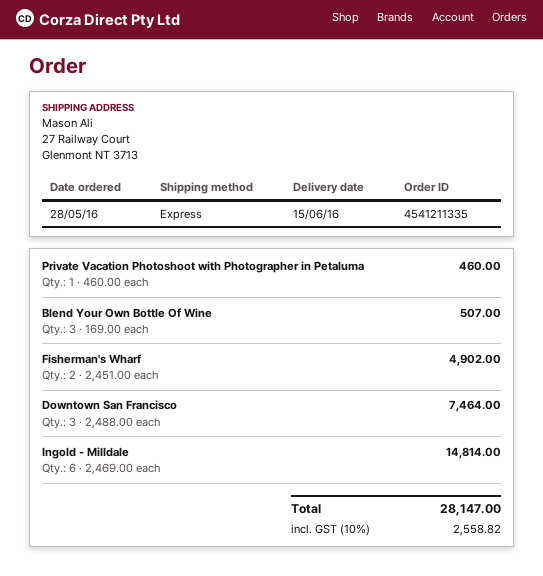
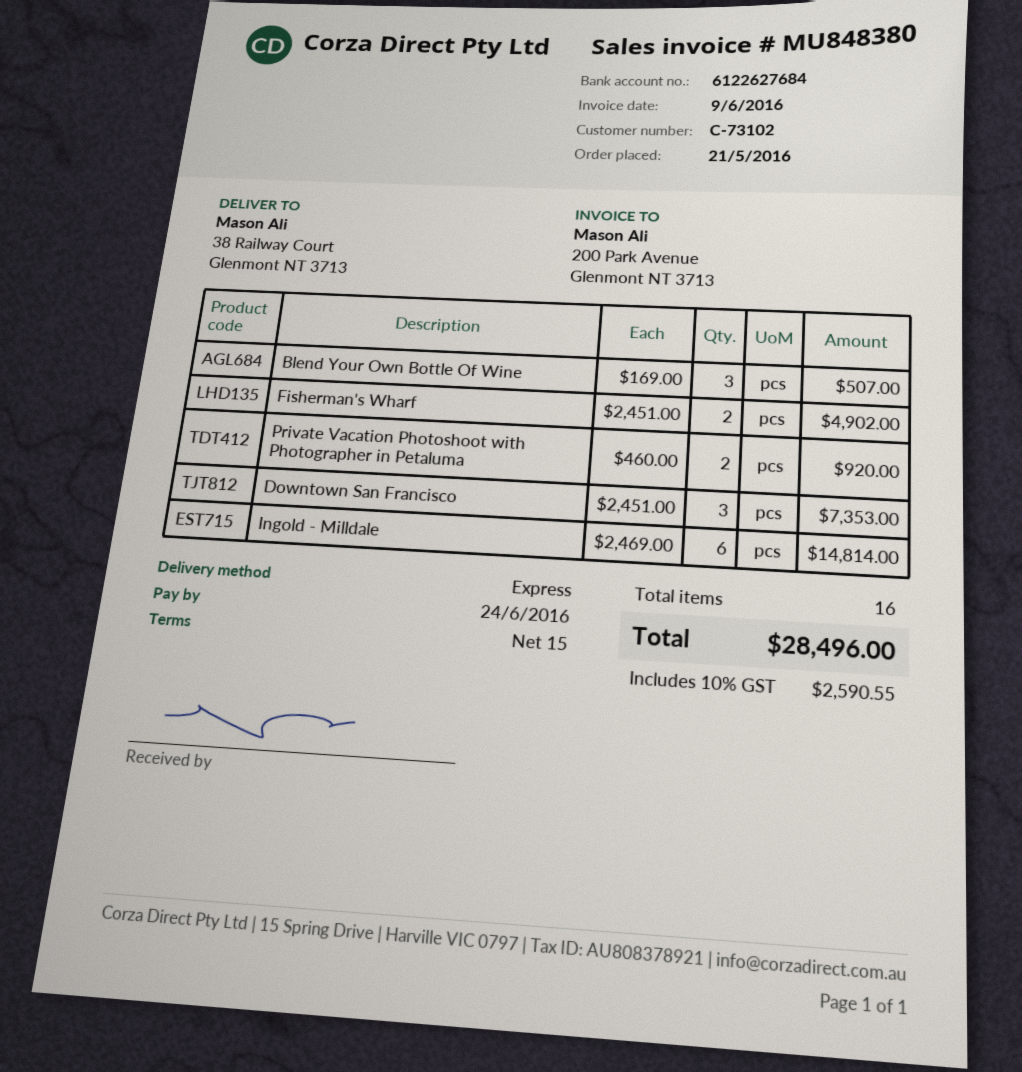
order date: 2016-05-28 -> 2016-05-21
ship to: 27 Railway Court, Glenmont NT 3713 -> 38 Railway Court, Glenmont NT 3713
Private Vacation Photoshoot with Photographer in Petaluma: 1 x 460.00 = 460.00 -> 2 x 460.00 = 920.00
Downtown San Francisco: 3 x 2488.00 = 7464.00 -> 3 x 2451.00 = 7353.00
tax: 10% = 2558.82 -> 10% = 2590.55
total: 28147.00 -> 28496.00

